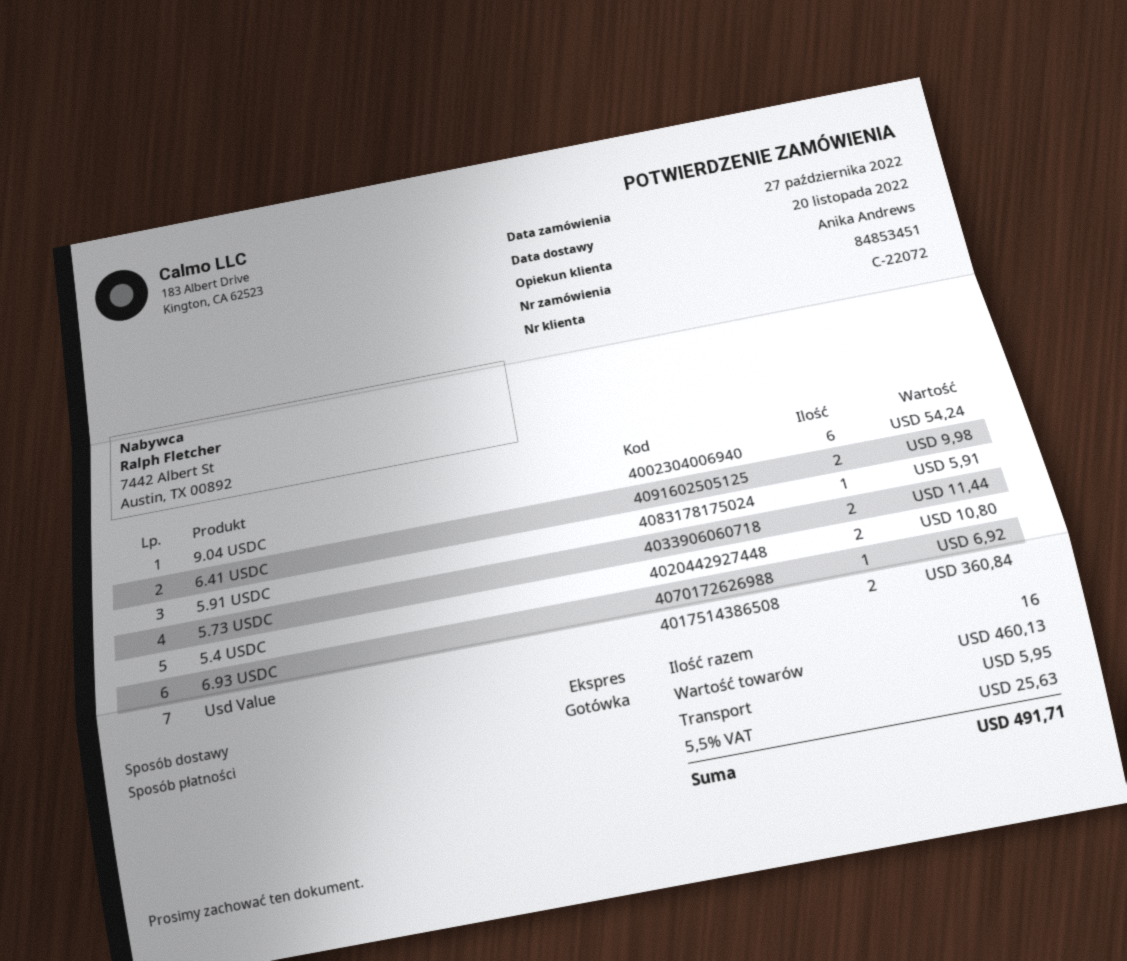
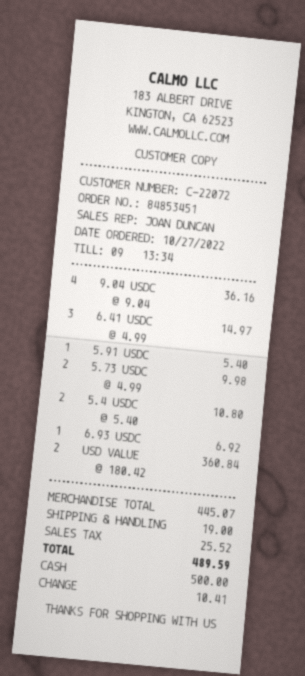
sales rep: Anika Andrews -> JOAN DUNCAN
9.04 USDC: 6 for 54.24 -> 4 for 36.16
6.41 USDC: 2 for 9.98 -> 3 for 14.97
5.91 USDC: 1 for 5.91 -> 1 for 5.40
5.73 USDC: 2 for 11.44 -> 2 for 9.98
subtotal: 460.13 -> 445.07
shipping: 5.95 -> 19.00
tax: 25.63 -> 25.52
total: 491.71 -> 489.59

